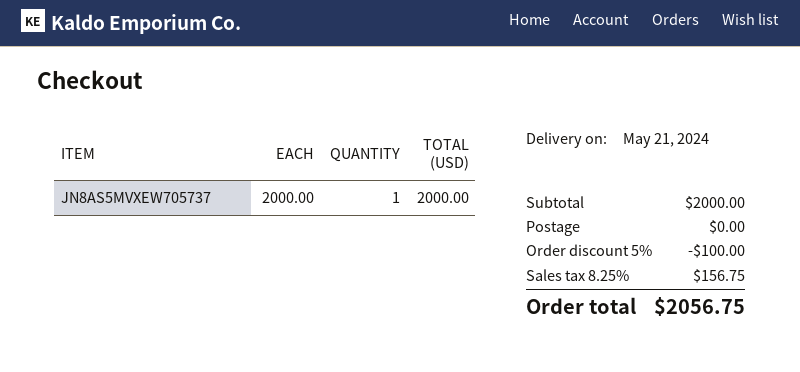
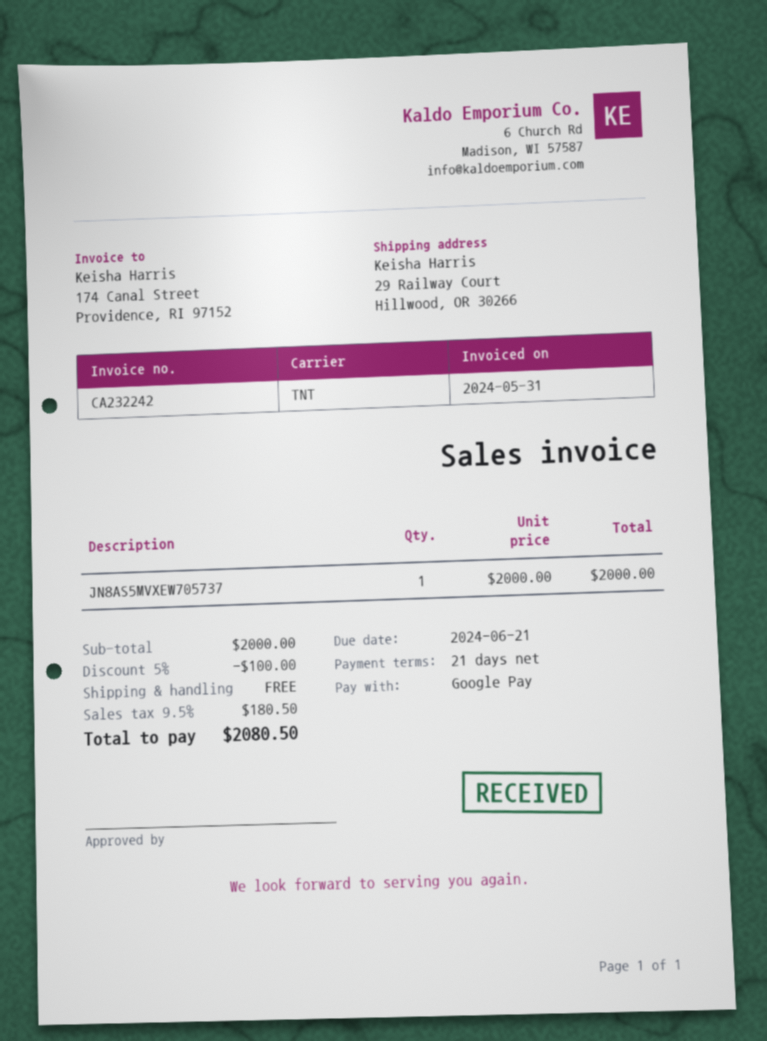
tax: 8.25% = 156.75 -> 9.5% = 180.50
total: 2056.75 -> 2080.50

